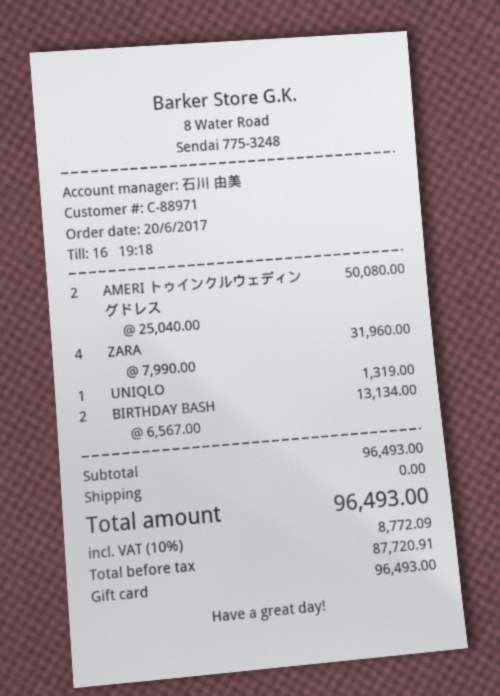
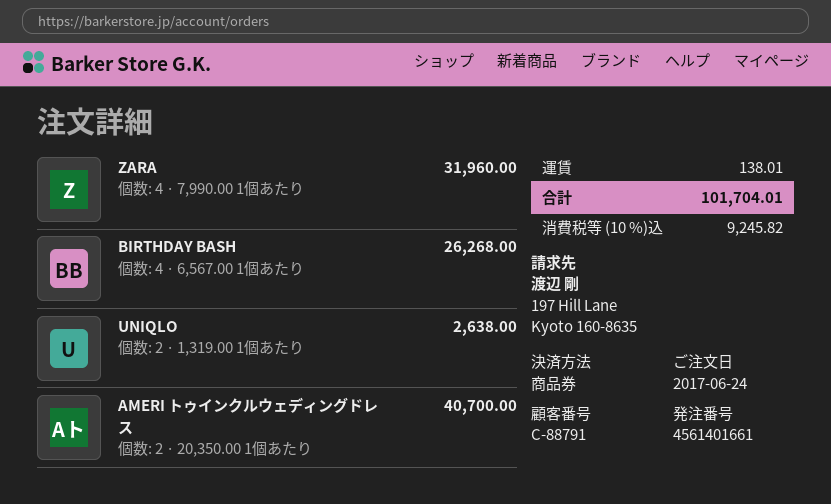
order date: 2017-06-20 -> 2017-06-24
customer number: C-88971 -> C-88791
AMERI トゥインクルウェディングドレス: 2 x 25040.00 = 50080.00 -> 2 x 20350.00 = 40700.00
UNIQLO: 1 x 1319.00 = 1319.00 -> 2 x 1319.00 = 2638.00
BIRTHDAY BASH: 2 x 6567.00 = 13134.00 -> 4 x 6567.00 = 26268.00
shipping: 0.00 -> 138.01
tax: 10% = 8772.09 -> 10% = 9245.82
total: 96493.00 -> 101704.01

